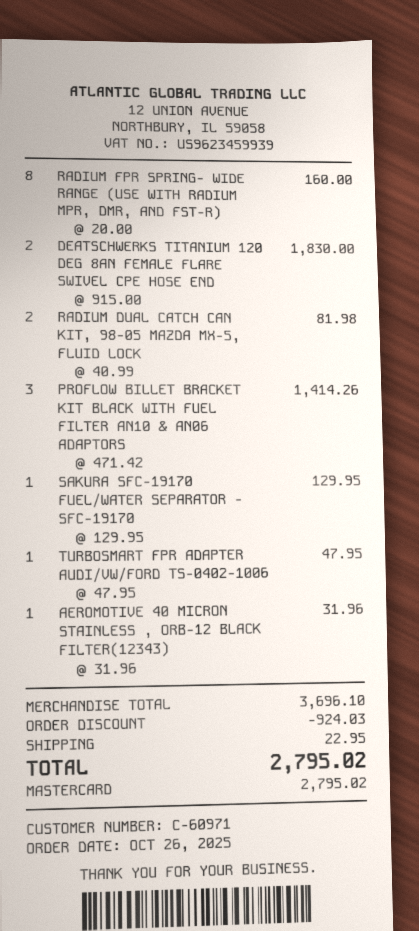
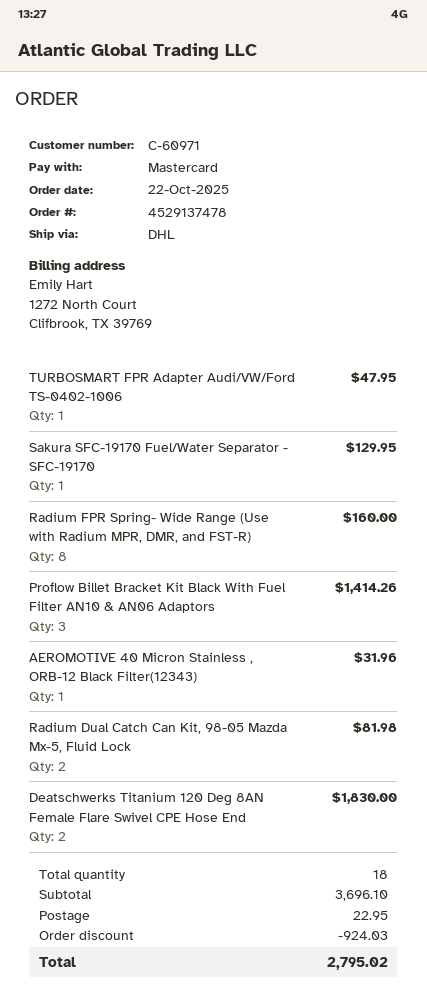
order date: 2025-10-26 -> 2025-10-22

